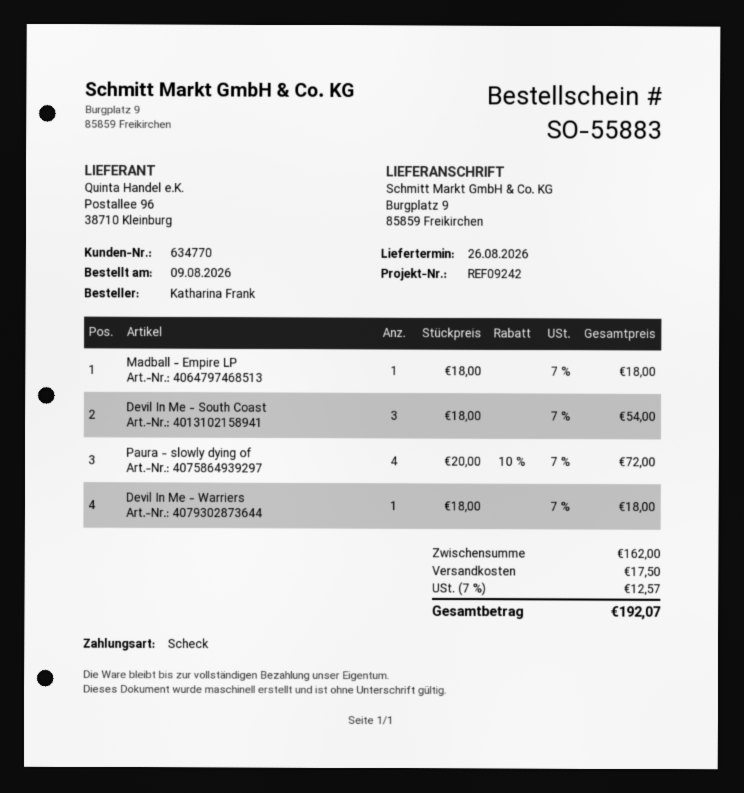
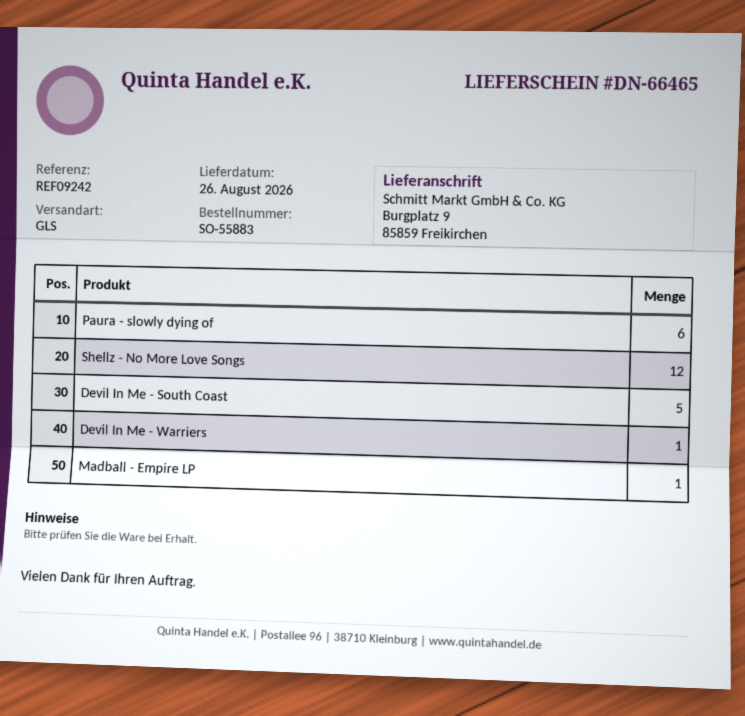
Devil In Me - South Coast: 3 -> 5
Paura - slowly dying of: 4 -> 6
Shellz - No More Love Songs: none -> 12

